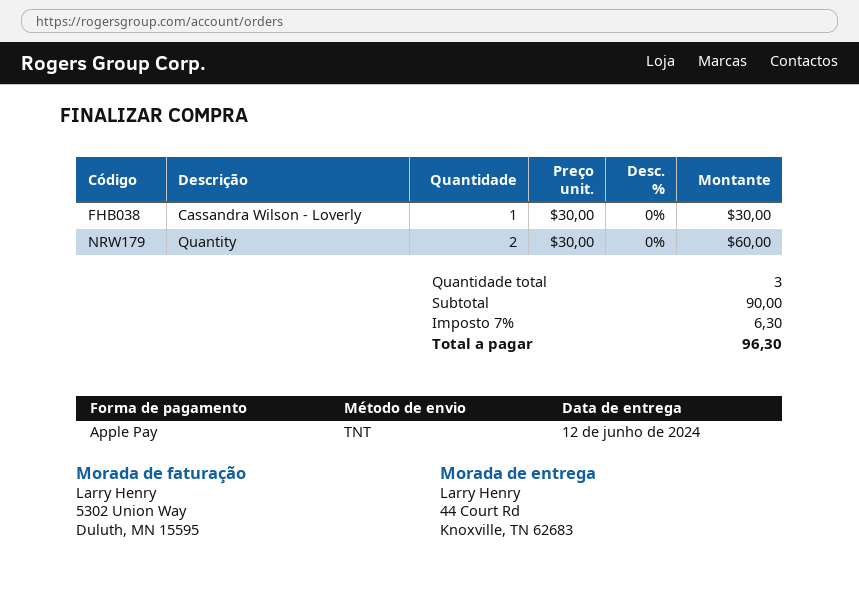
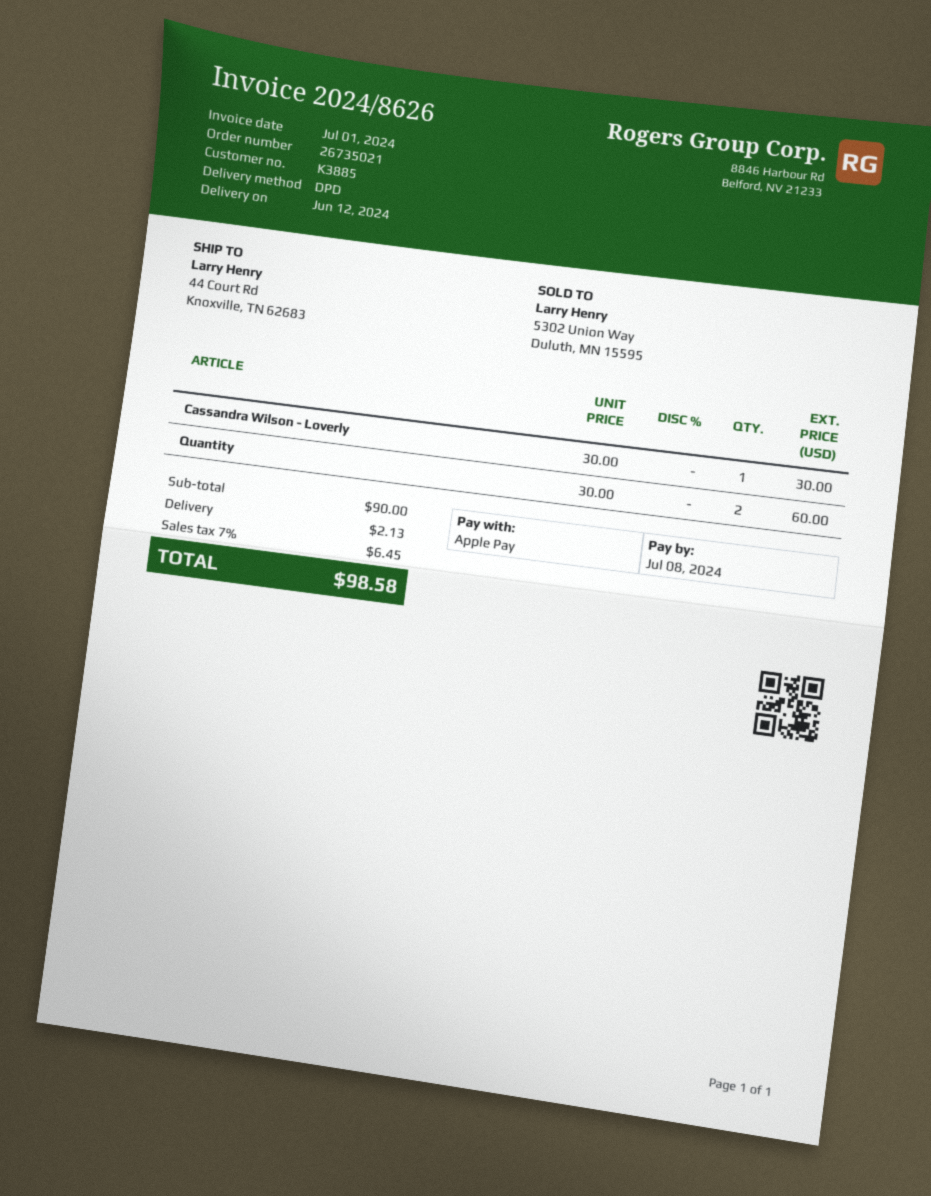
shipping method: TNT -> DPD
shipping: none -> 2.13
tax: 7% = 6.30 -> 7% = 6.45
total: 96.30 -> 98.58

